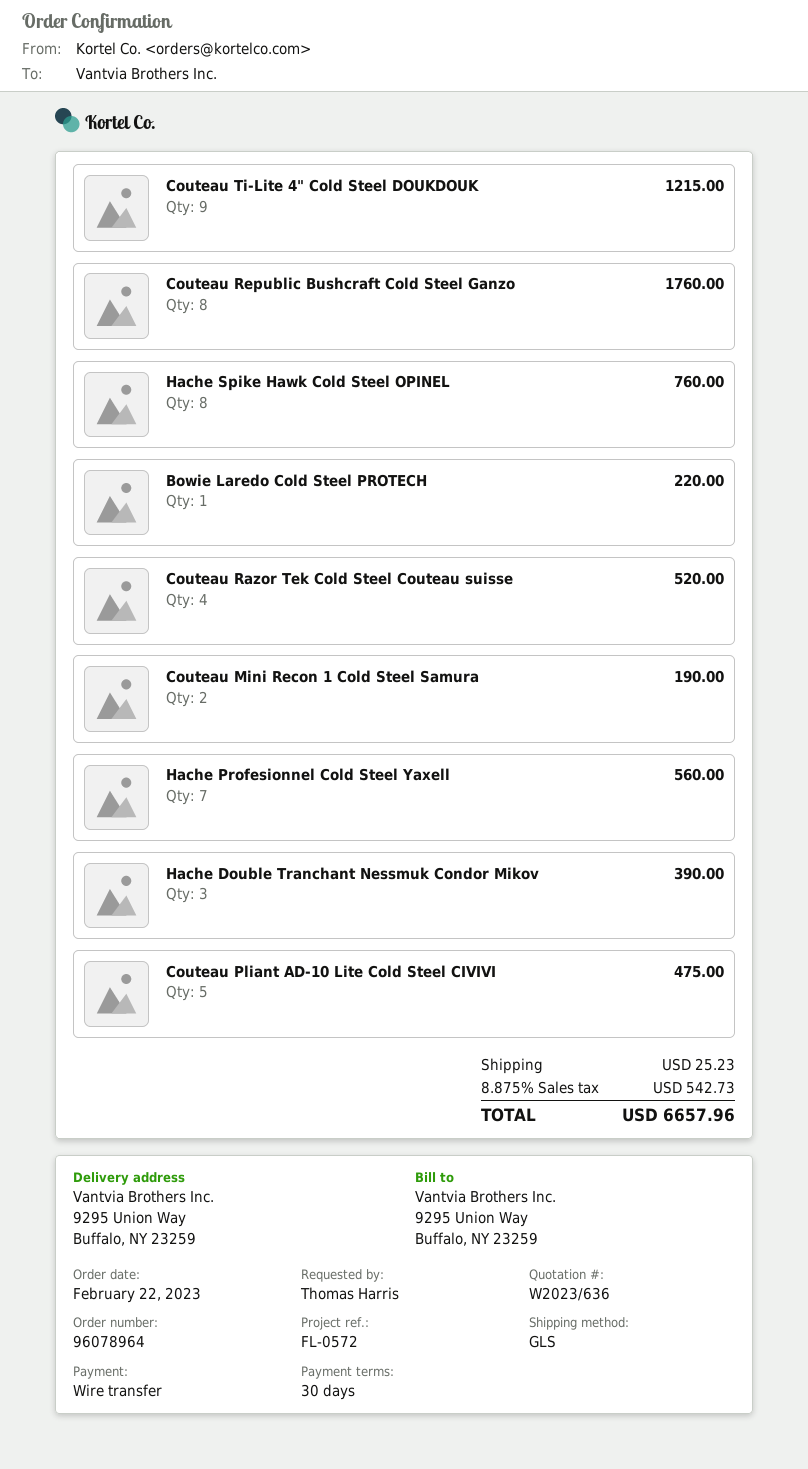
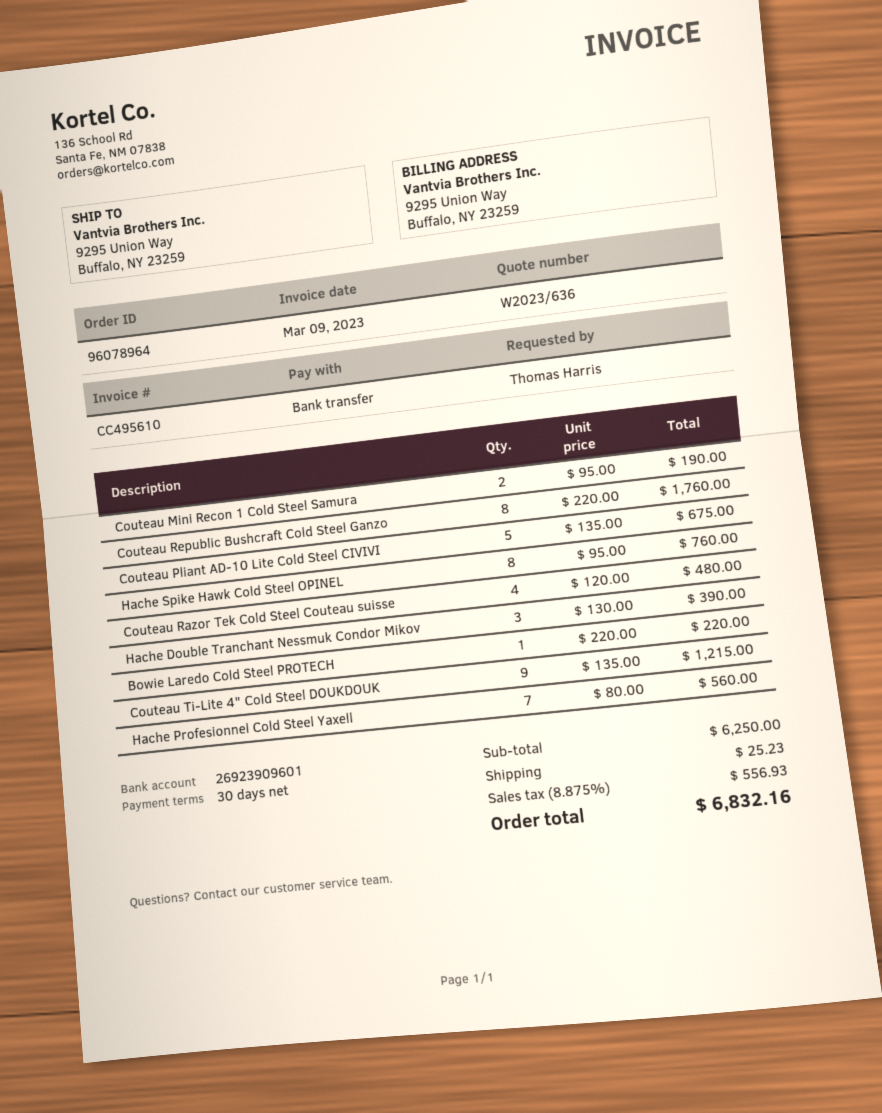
Couteau Razor Tek Cold Steel Couteau suisse: 4 for 520.00 -> 4 for 480.00
Couteau Pliant AD-10 Lite Cold Steel CIVIVI: 5 for 475.00 -> 5 for 675.00
tax: 8.875% = 542.73 -> 8.875% = 556.93
total: 6657.96 -> 6832.16

